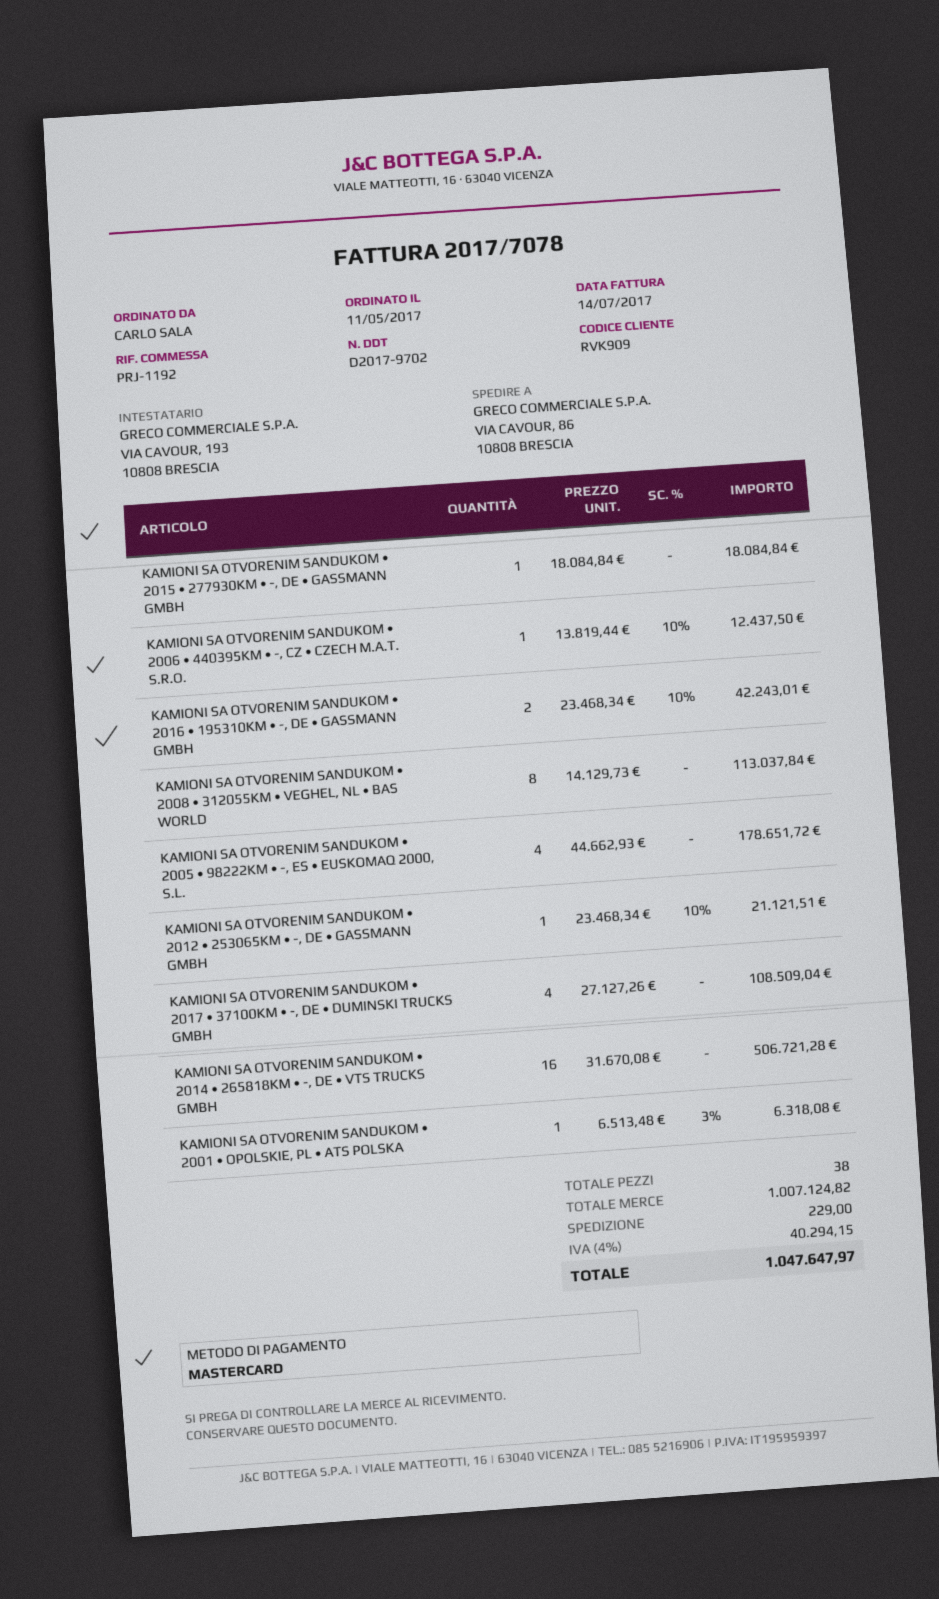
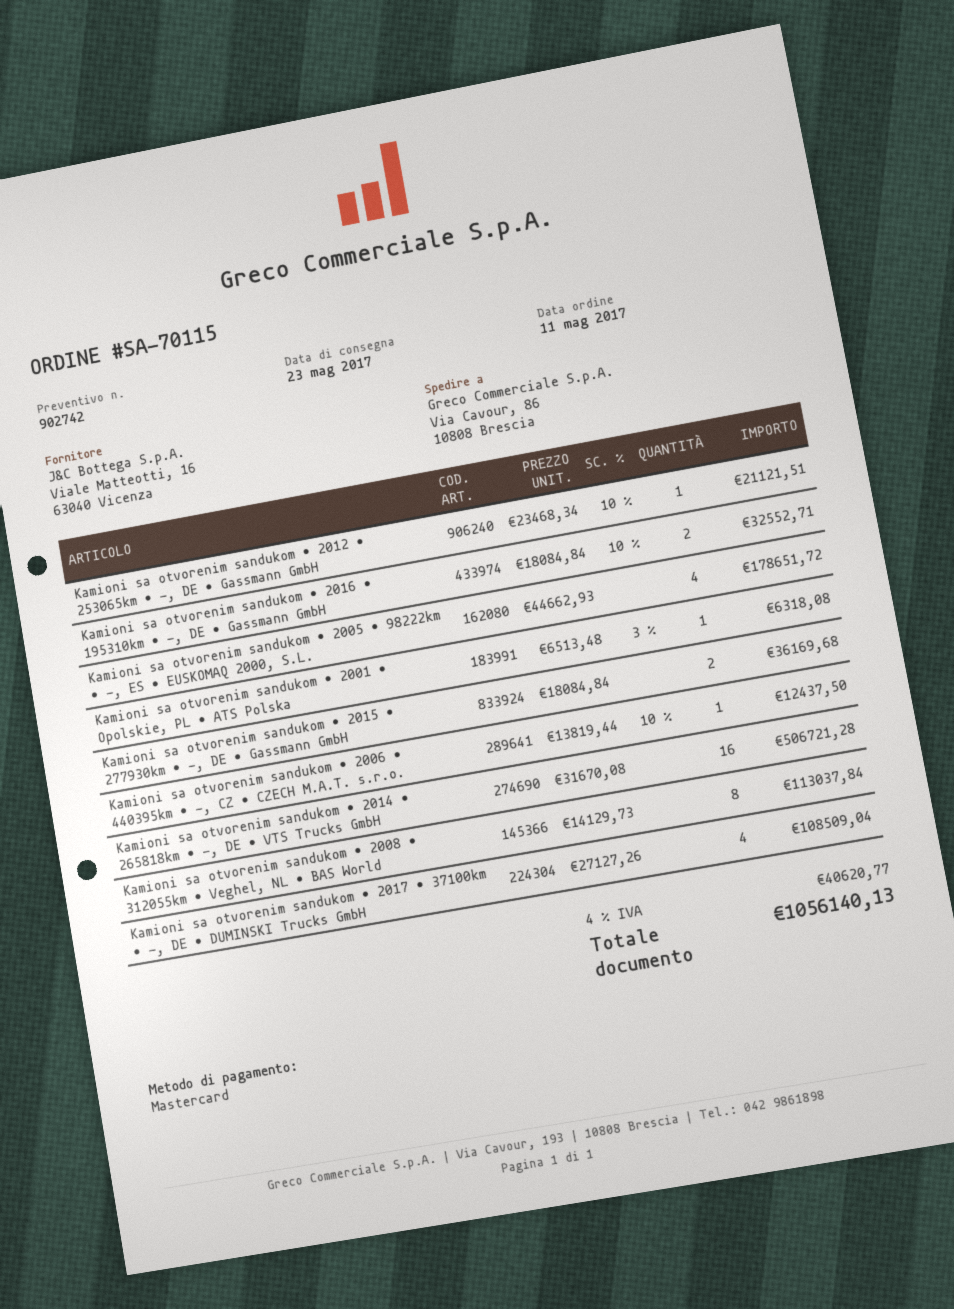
KAMIONI SA OTVORENIM SANDUKOM • 2015 • 277930KM • -, DE • GASSMANN GMBH: 1 x 18084.84 = 18084.84 -> 2 x 18084.84 = 36169.68
KAMIONI SA OTVORENIM SANDUKOM • 2016 • 195310KM • -, DE • GASSMANN GMBH: 2 x 23468.34 - 10% = 42243.01 -> 2 x 18084.84 - 10% = 32552.71
shipping: 229.00 -> none
tax: 4% = 40294.15 -> 4% = 40620.77
total: 1047647.97 -> 1056140.13

